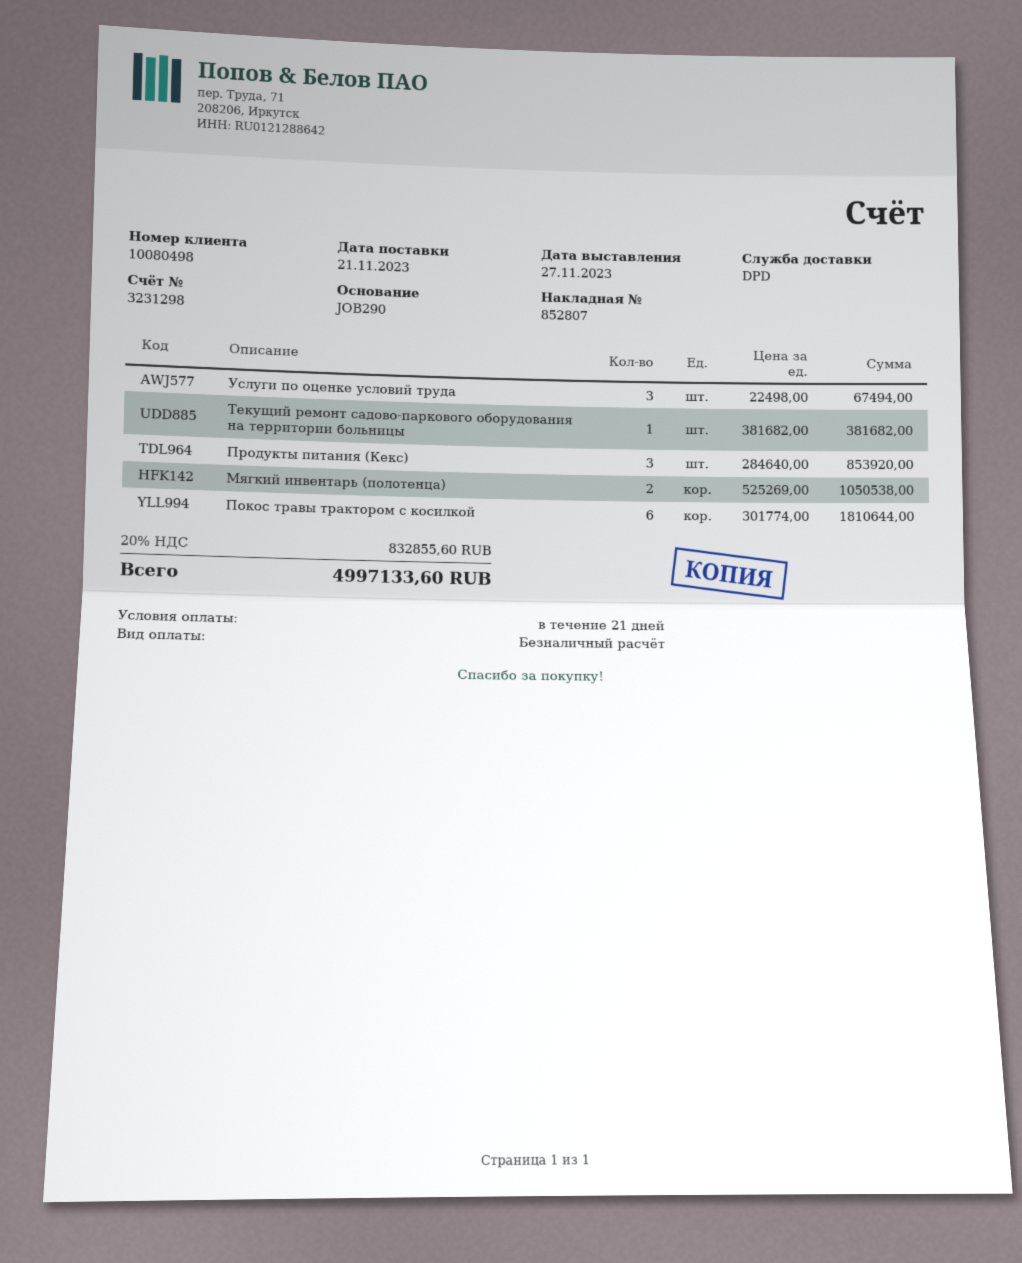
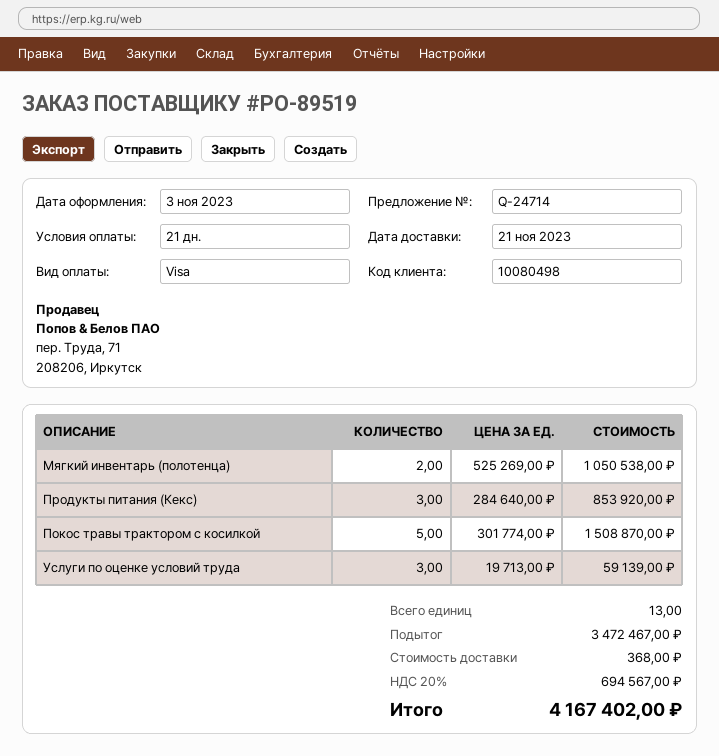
payment method: bank transfer -> Visa
Услуги по оценке условий труда: 3 x 22498.00 = 67494.00 -> 3 x 19713.00 = 59139.00
Текущий ремонт садово-паркового оборудования на территории больницы: 1 x 381682.00 = 381682.00 -> none
Покос травы трактором с косилкой: 6 x 301774.00 = 1810644.00 -> 5 x 301774.00 = 1508870.00
shipping: none -> 368.00
tax: 20% = 832855.60 -> 20% = 694567.00
total: 4997133.60 -> 4167402.00

